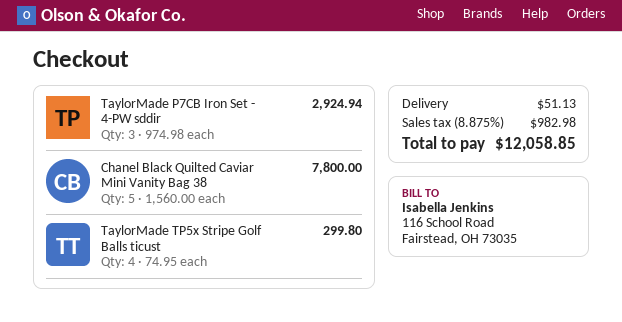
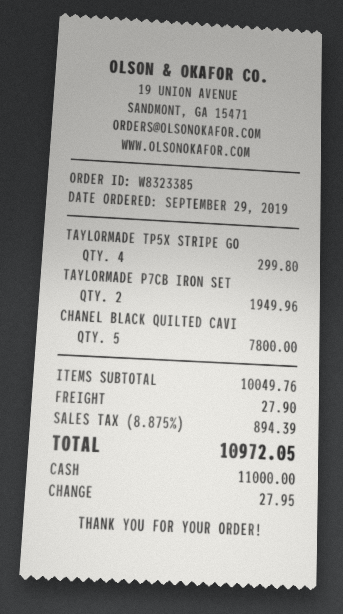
TaylorMade P7CB Iron Set - 4-PW sddir: 3 for 2924.94 -> 2 for 1949.96
shipping: 51.13 -> 27.90
tax: 8.875% = 982.98 -> 8.875% = 894.39
total: 12058.85 -> 10972.05

